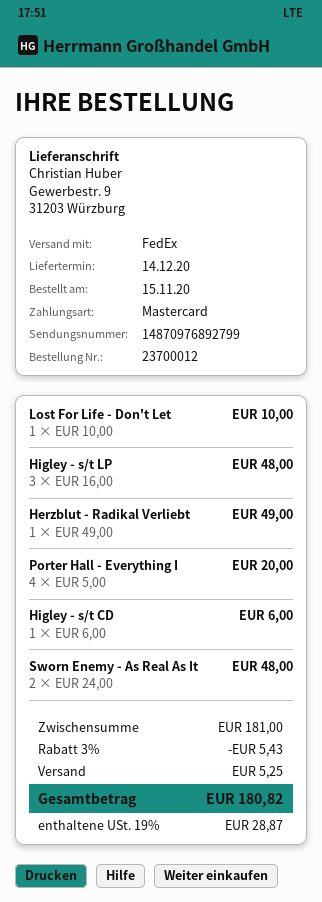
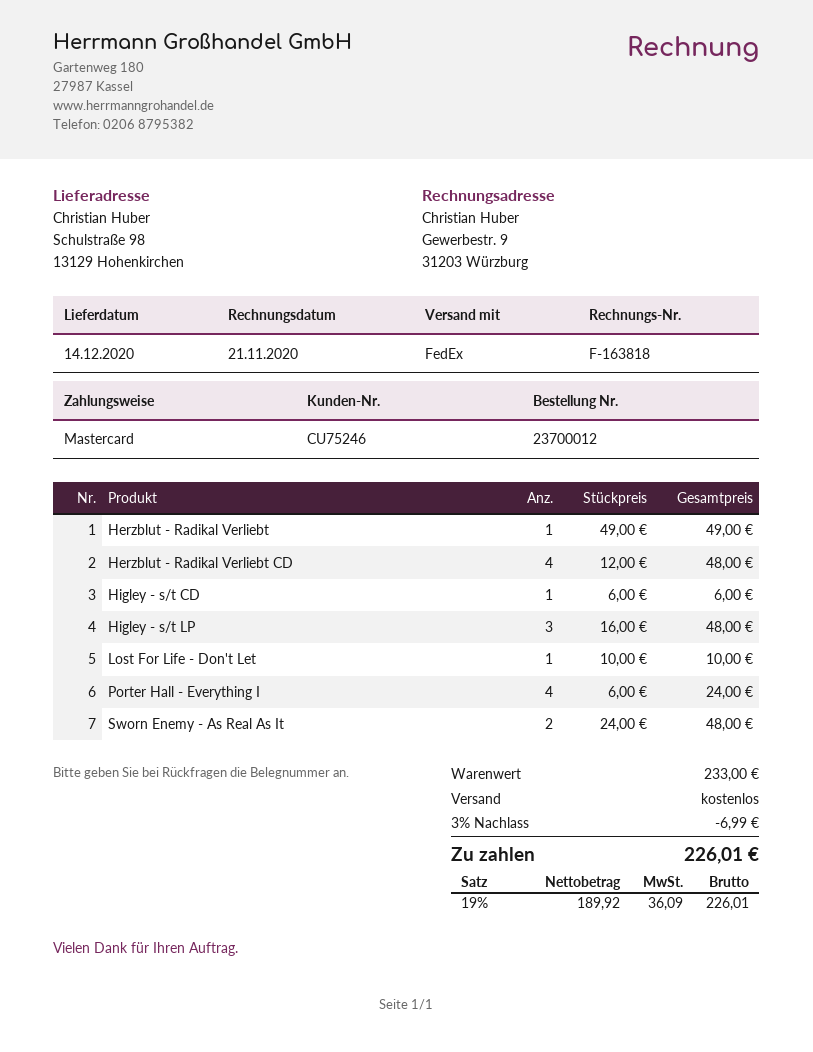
ship to: Gewerbestr. 9, 31203 Würzburg -> Schulstraße 98, 13129 Hohenkirchen
Porter Hall - Everything I: 4 x 5.00 = 20.00 -> 4 x 6.00 = 24.00
Herzblut - Radikal Verliebt CD: none -> 4 x 12.00 = 48.00
subtotal: 181.00 -> 233.00
discount: 3% = 5.43 -> 3% = 6.99
shipping: 5.25 -> 0.00
tax: 19% = 28.87 -> 19% = 36.09
total: 180.82 -> 226.01

